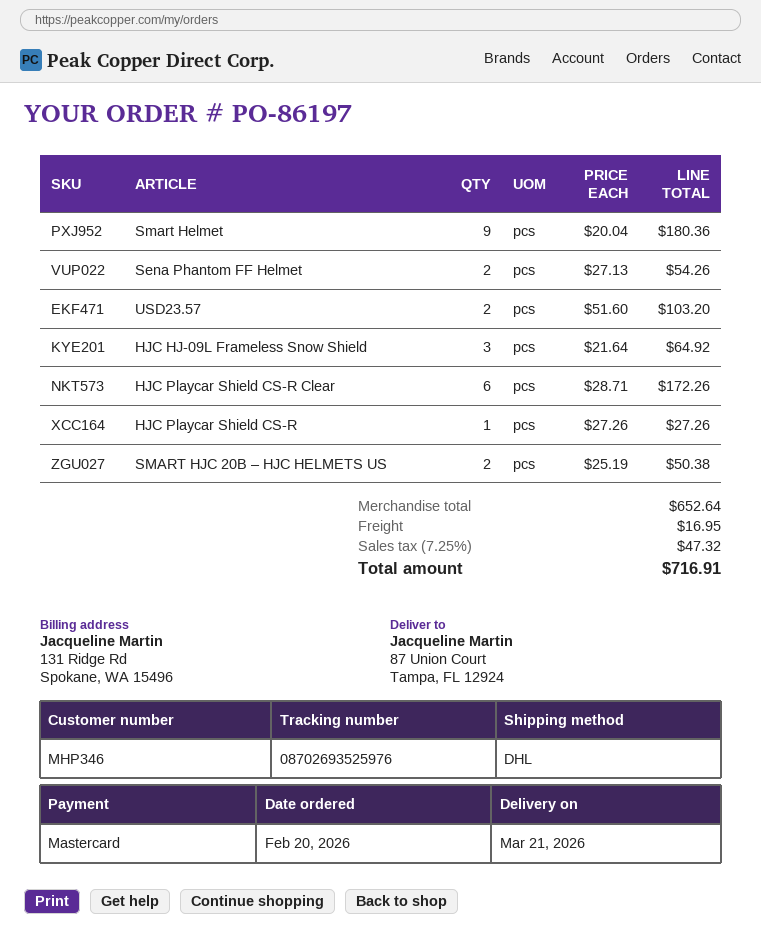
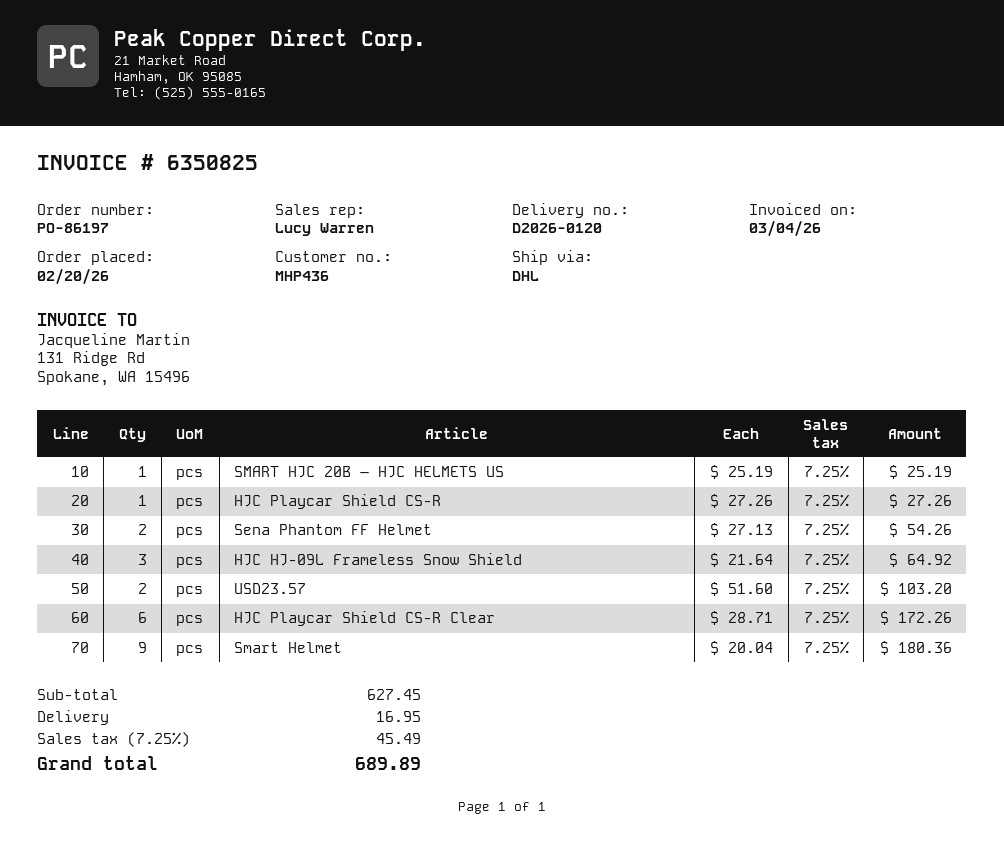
customer number: MHP346 -> MHP436
SMART HJC 20B – HJC HELMETS US: 2 x 25.19 = 50.38 -> 1 x 25.19 = 25.19
subtotal: 652.64 -> 627.45
tax: 7.25% = 47.32 -> 7.25% = 45.49
total: 716.91 -> 689.89

